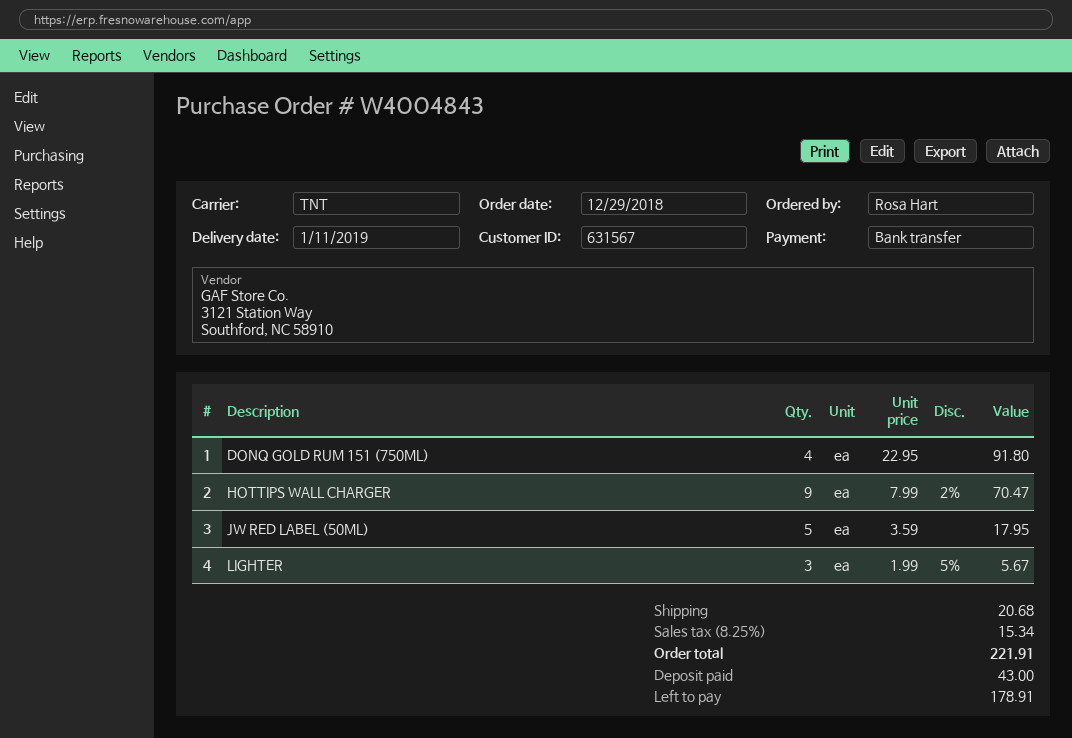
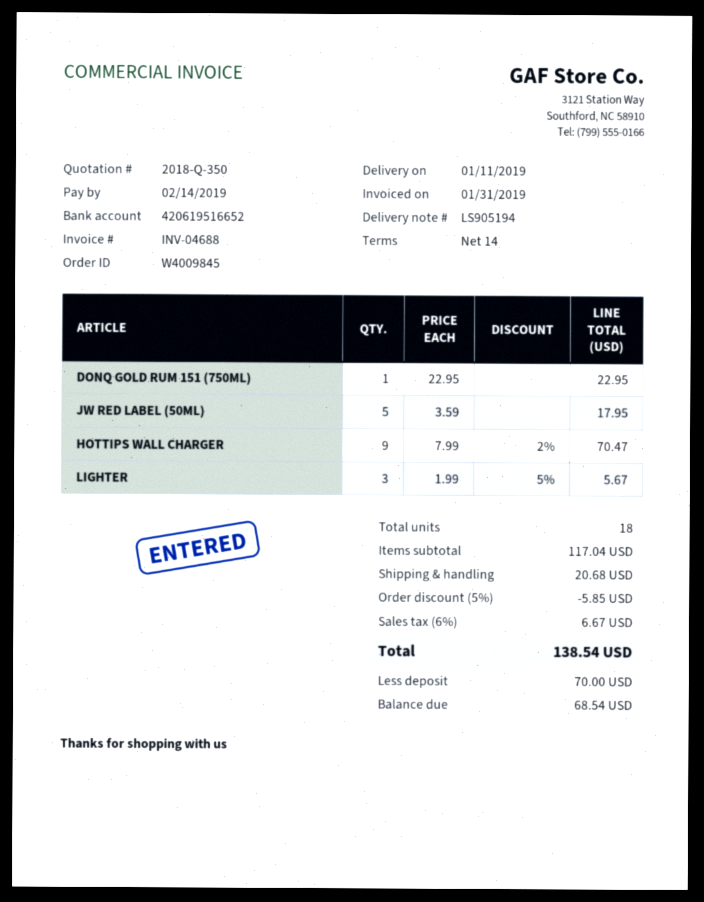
order number: W4004843 -> W4009845
DONQ GOLD RUM 151 (750ML): 4 x 22.95 = 91.80 -> 1 x 22.95 = 22.95
discount: none -> 5% = 5.85
tax: 8.25% = 15.34 -> 6% = 6.67
total: 221.91 -> 138.54
deposit: 43.00 -> 70.00
balance: 178.91 -> 68.54

